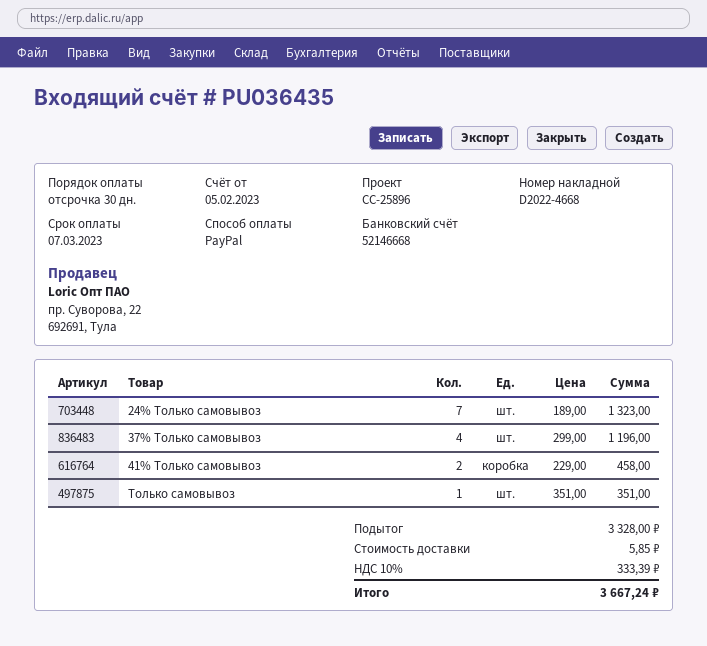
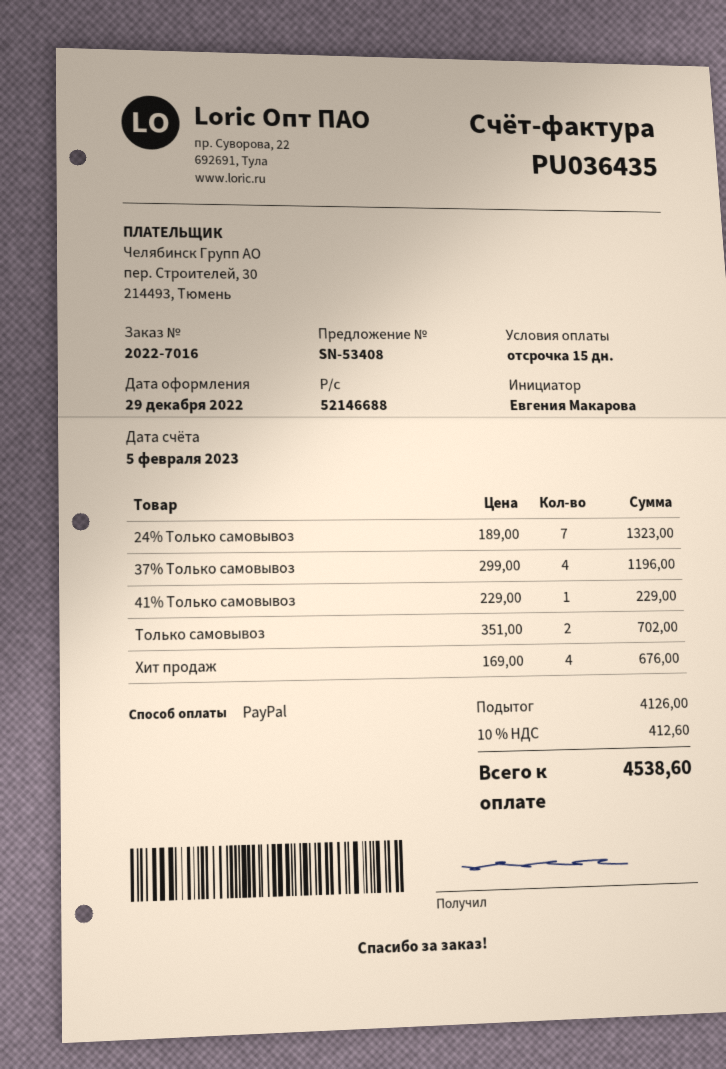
payment terms: 30 days -> 15 days
bank account: 52146668 -> 52146688
41% Только самовывоз: 2 x 229.00 = 458.00 -> 1 x 229.00 = 229.00
Только самовывоз: 1 x 351.00 = 351.00 -> 2 x 351.00 = 702.00
Хит продаж: none -> 4 x 169.00 = 676.00
subtotal: 3328.00 -> 4126.00
shipping: 5.85 -> none
tax: 10% = 333.39 -> 10% = 412.60
total: 3667.24 -> 4538.60

